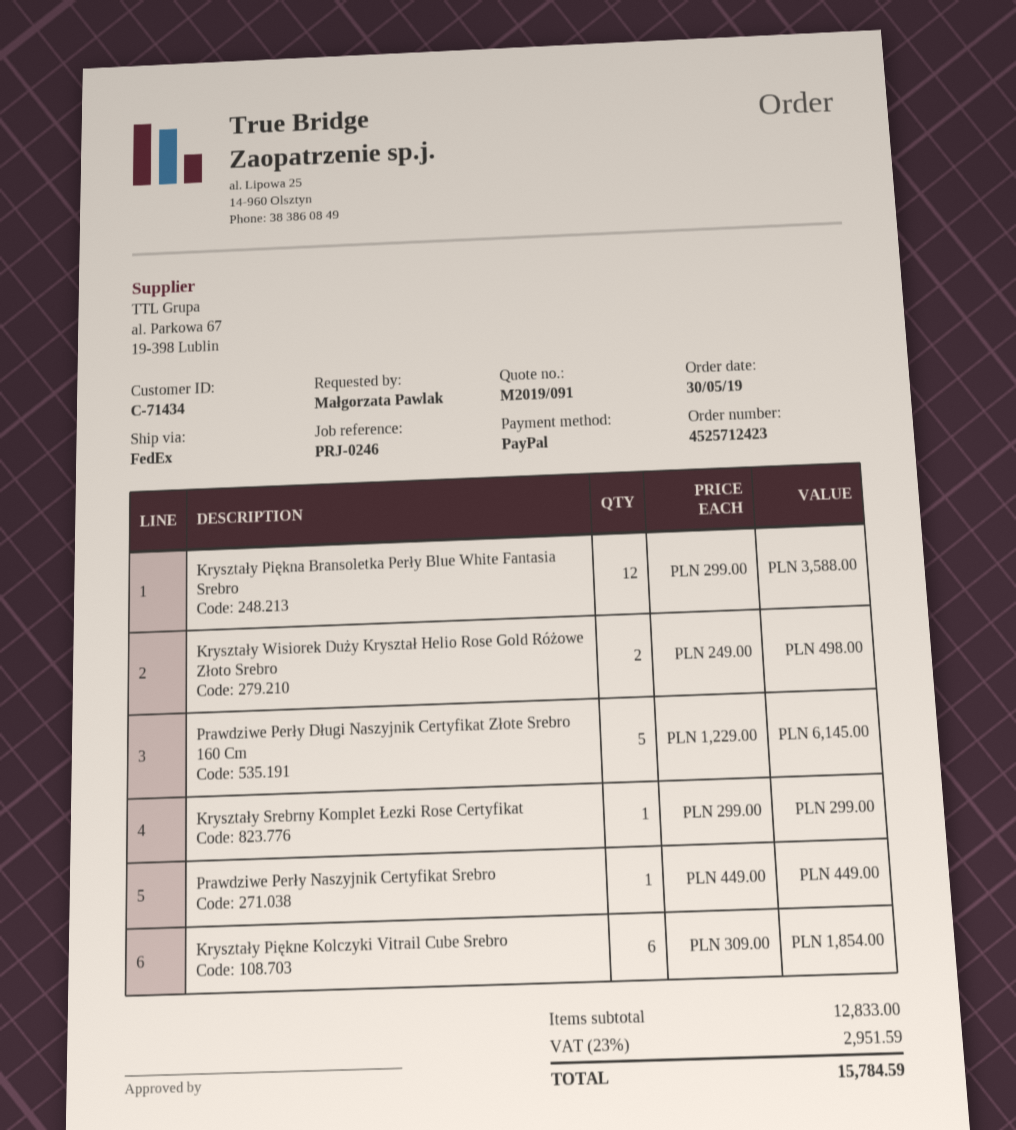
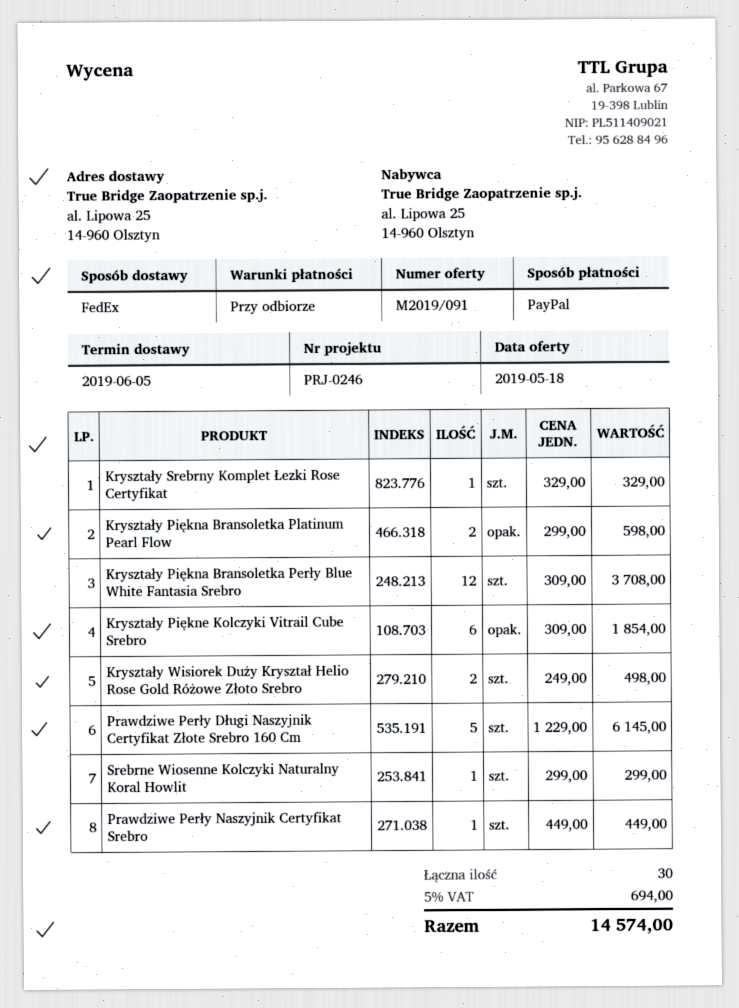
Kryształy Piękna Bransoletka Perły Blue White Fantasia Srebro: 12 x 299.00 = 3588.00 -> 12 x 309.00 = 3708.00
Kryształy Srebrny Komplet Łezki Rose Certyfikat: 1 x 299.00 = 299.00 -> 1 x 329.00 = 329.00
Kryształy Piękna Bransoletka Platinum Pearl Flow: none -> 2 x 299.00 = 598.00
Srebrne Wiosenne Kolczyki Naturalny Koral Howlit: none -> 1 x 299.00 = 299.00
tax: 23% = 2951.59 -> 5% = 694.00
total: 15784.59 -> 14574.00

